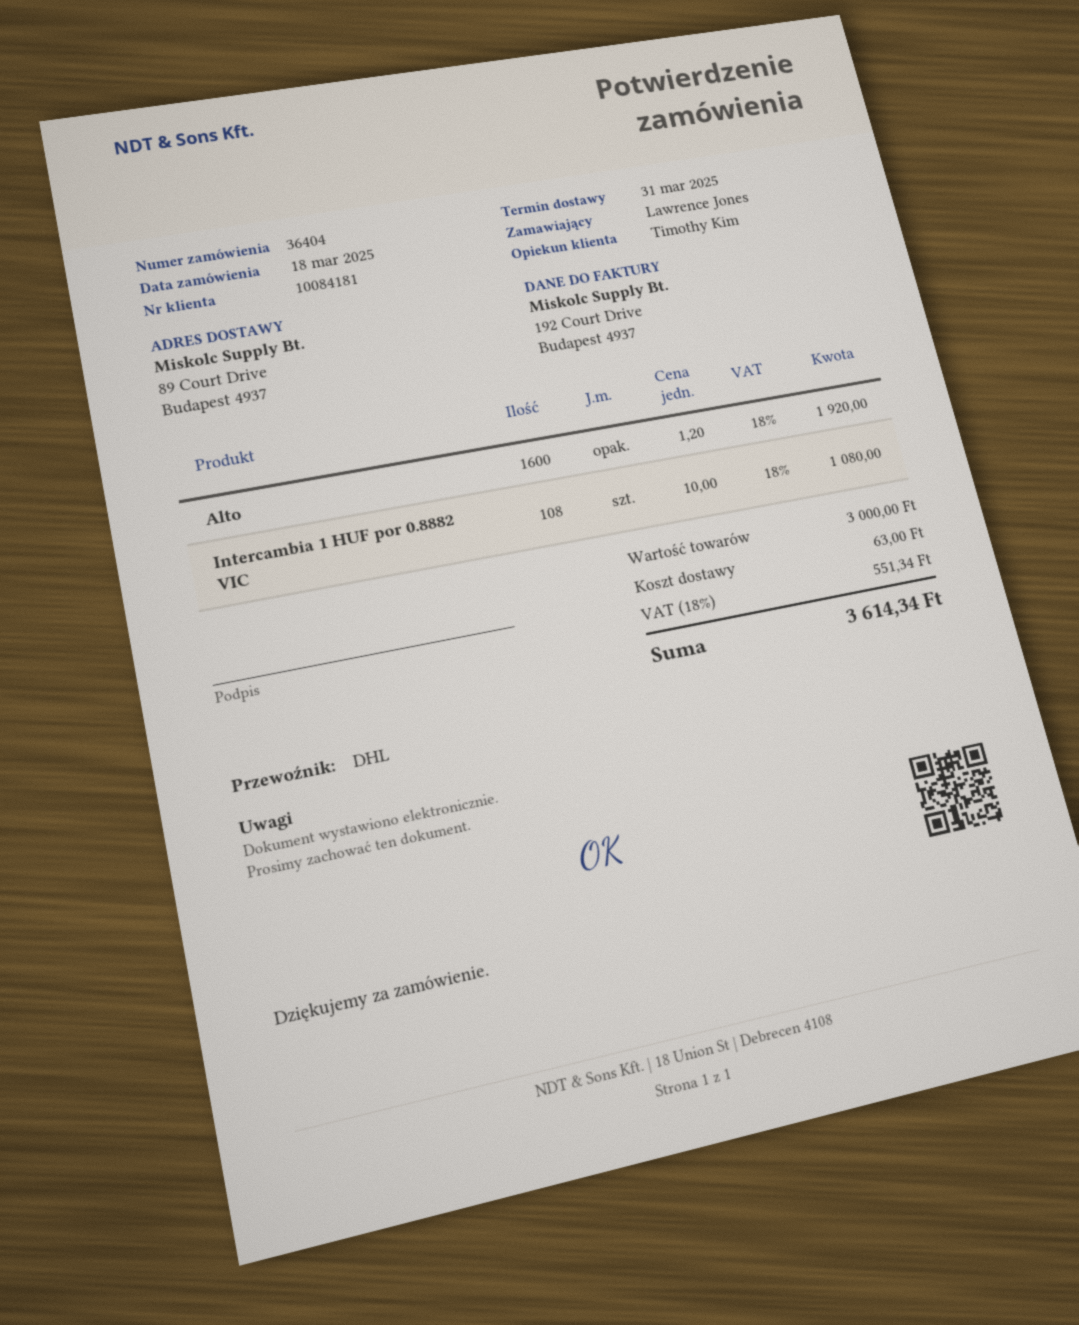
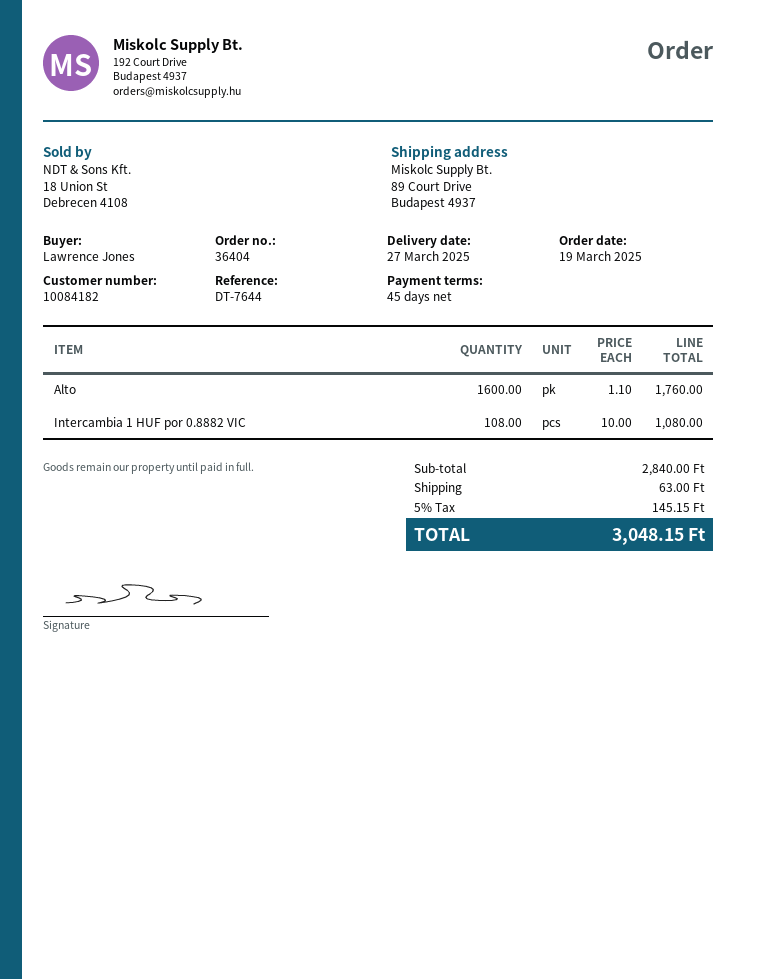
order date: 2025-03-18 -> 2025-03-19
delivery date: 2025-03-31 -> 2025-03-27
customer number: 10084181 -> 10084182
Alto: 1600 x 1.20 = 1920.00 -> 1600 x 1.10 = 1760.00
subtotal: 3000.00 -> 2840.00
tax: 18% = 551.34 -> 5% = 145.15
total: 3614.34 -> 3048.15

